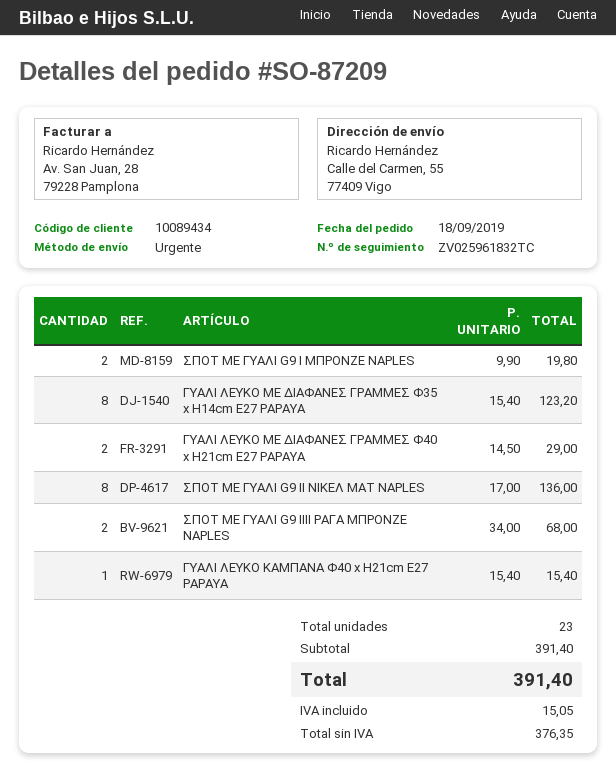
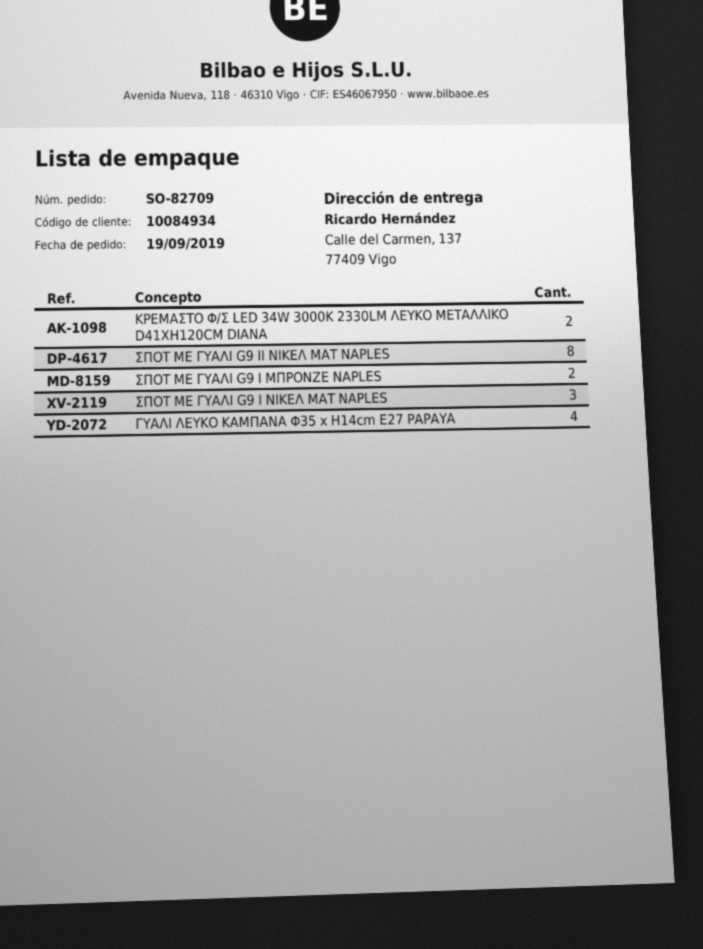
order number: SO-87209 -> SO-82709
order date: 2019-09-18 -> 2019-09-19
customer number: 10089434 -> 10084934
ship to: Calle del Carmen, 55, 77409 Vigo -> Calle del Carmen, 137, 77409 Vigo
ΓΥΑΛΙ ΛΕΥΚΟ ΜΕ ΔΙΑΦΑΝΕΣ ΓΡΑΜΜΕΣ Φ35 x H14cm E27 PAPAYA: 8 -> none
ΓΥΑΛΙ ΛΕΥΚΟ ΜΕ ΔΙΑΦΑΝΕΣ ΓΡΑΜΜΕΣ Φ40 x H21cm E27 PAPAYA: 2 -> none
ΣΠΟΤ ΜΕ ΓΥΑΛΙ G9 IIII ΡΑΓΑ ΜΠΡΟΝΖΕ NAPLES: 2 -> none
ΓΥΑΛΙ ΛΕΥΚΟ ΚΑΜΠΑΝΑ Φ40 x H21cm E27 PAPAYA: 1 -> none
ΚΡΕΜΑΣΤΟ Φ/Σ LED 34W 3000K 2330LM ΛΕΥΚΟ ΜΕΤΑΛΛΙΚΟ D41XH120CM DIANA: none -> 2
ΣΠΟΤ ΜΕ ΓΥΑΛΙ G9 I ΝΙΚΕΛ ΜΑΤ NAPLES: none -> 3
ΓΥΑΛΙ ΛΕΥΚΟ ΚΑΜΠΑΝΑ Φ35 x H14cm E27 PAPAYA: none -> 4

